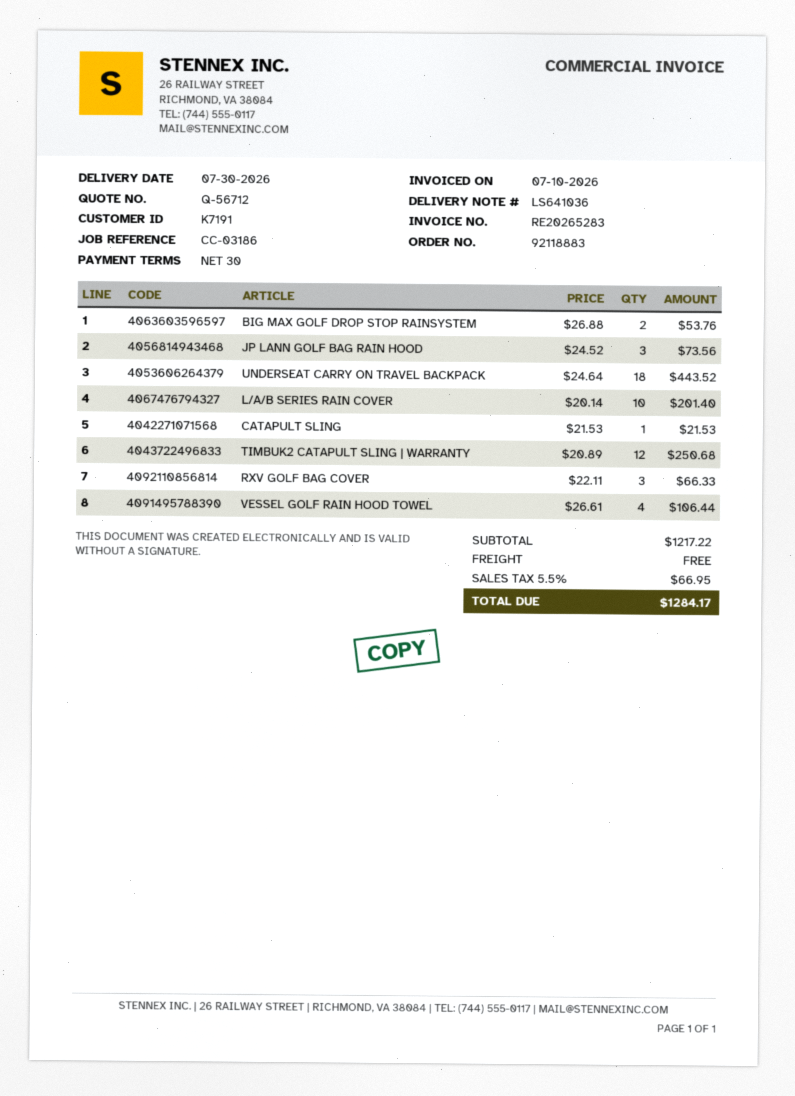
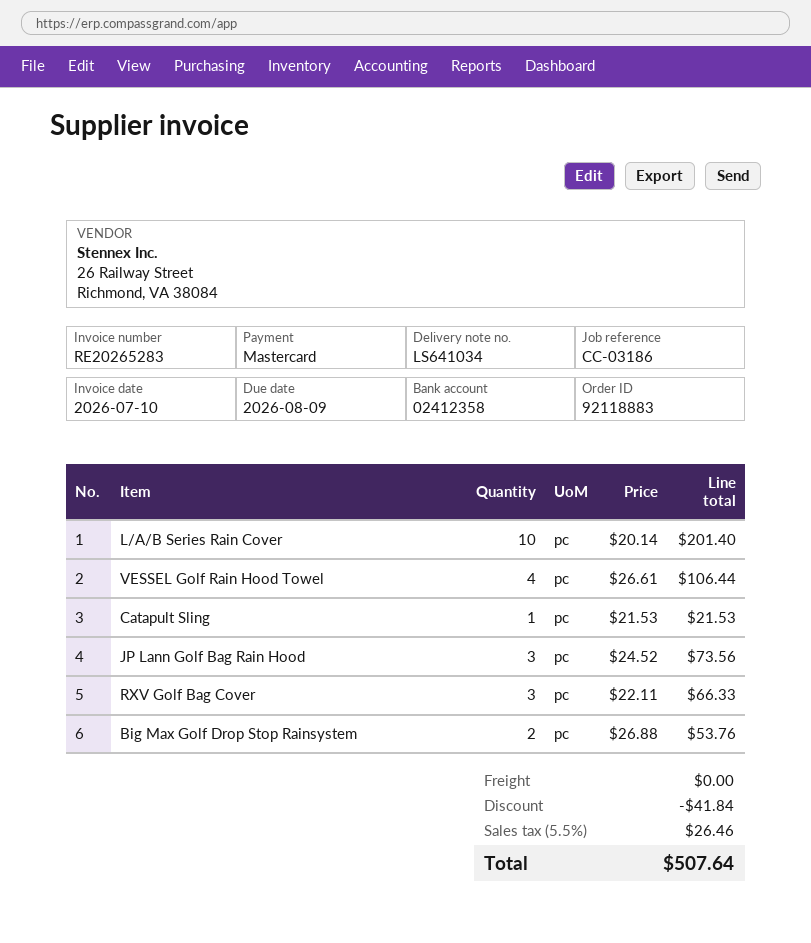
delivery note number: LS641036 -> LS641034
UNDERSEAT CARRY ON TRAVEL BACKPACK: 18 x 24.64 = 443.52 -> none
TIMBUK2 CATAPULT SLING | WARRANTY: 12 x 20.89 = 250.68 -> none
discount: none -> 41.84
tax: 5.5% = 66.95 -> 5.5% = 26.46
total: 1284.17 -> 507.64

